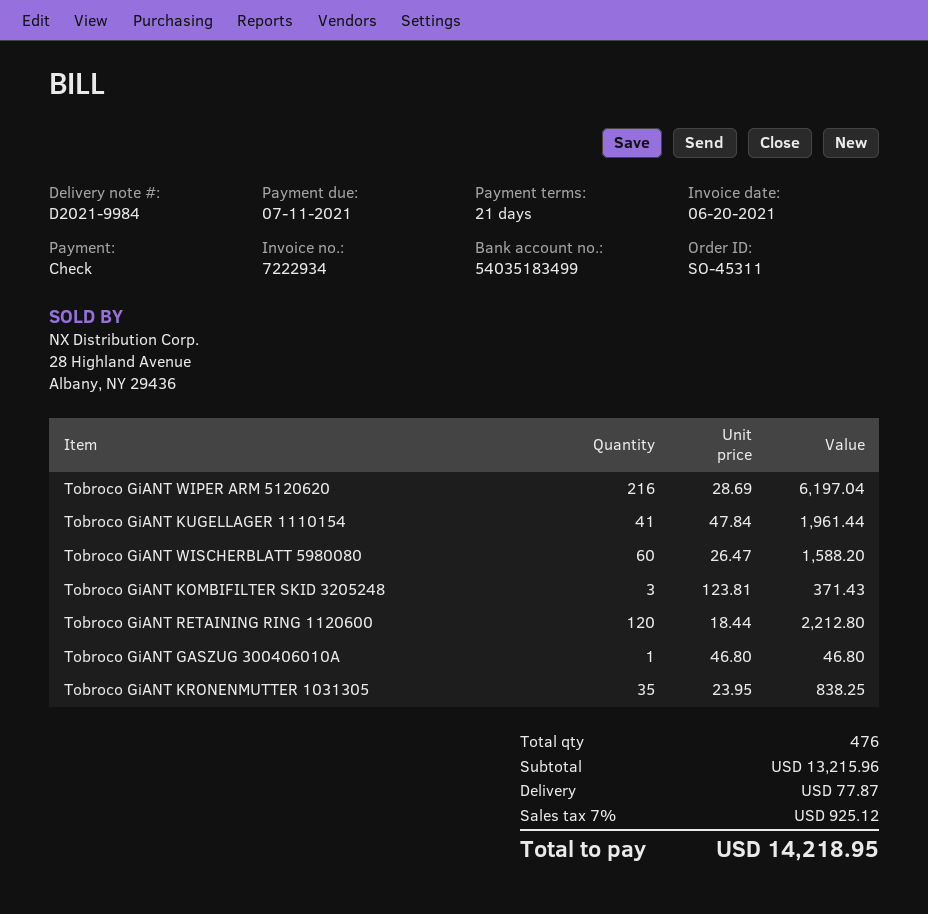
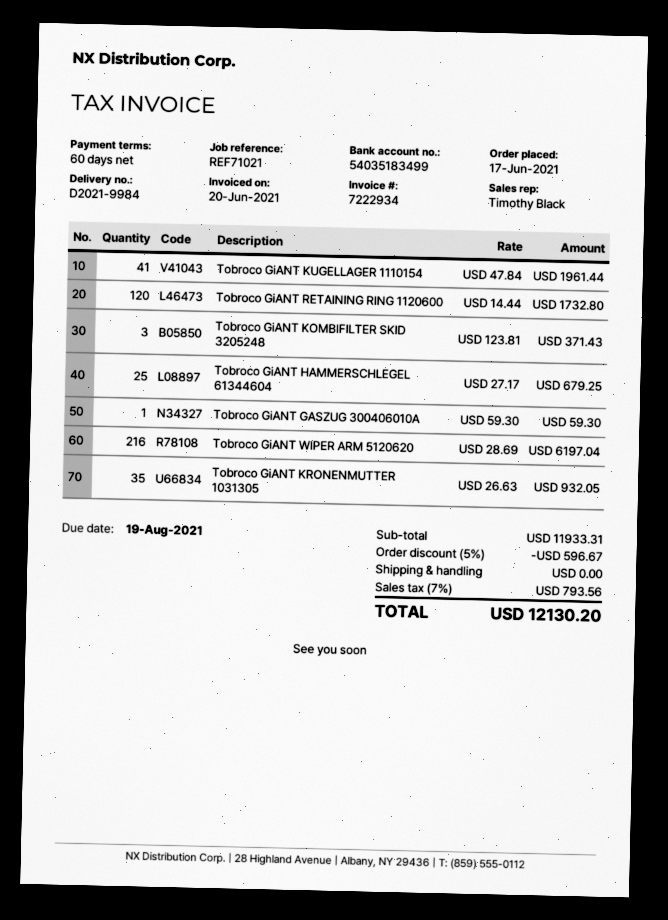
payment terms: 21 days -> 60 days
due date: 2021-07-11 -> 2021-08-19
Tobroco GiANT WISCHERBLATT 5980080: 60 x 26.47 = 1588.20 -> none
Tobroco GiANT RETAINING RING 1120600: 120 x 18.44 = 2212.80 -> 120 x 14.44 = 1732.80
Tobroco GiANT GASZUG 300406010A: 1 x 46.80 = 46.80 -> 1 x 59.30 = 59.30
Tobroco GiANT KRONENMUTTER 1031305: 35 x 23.95 = 838.25 -> 35 x 26.63 = 932.05
Tobroco GiANT HAMMERSCHLEGEL 61344604: none -> 25 x 27.17 = 679.25
subtotal: 13215.96 -> 11933.31
discount: none -> 5% = 596.67
shipping: 77.87 -> 0.00
tax: 7% = 925.12 -> 7% = 793.56
total: 14218.95 -> 12130.20

